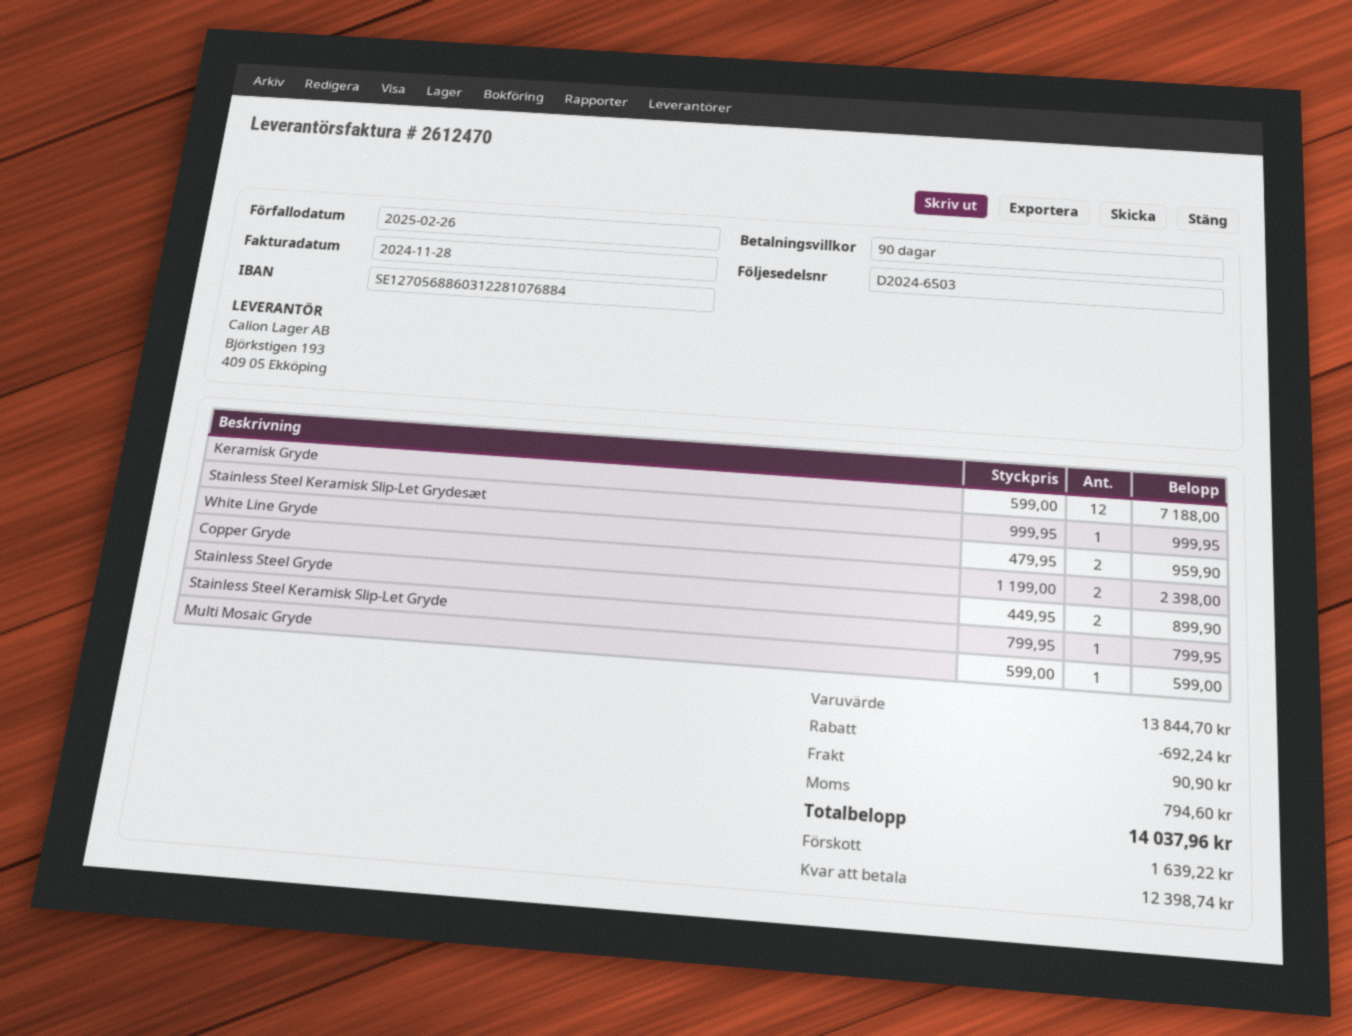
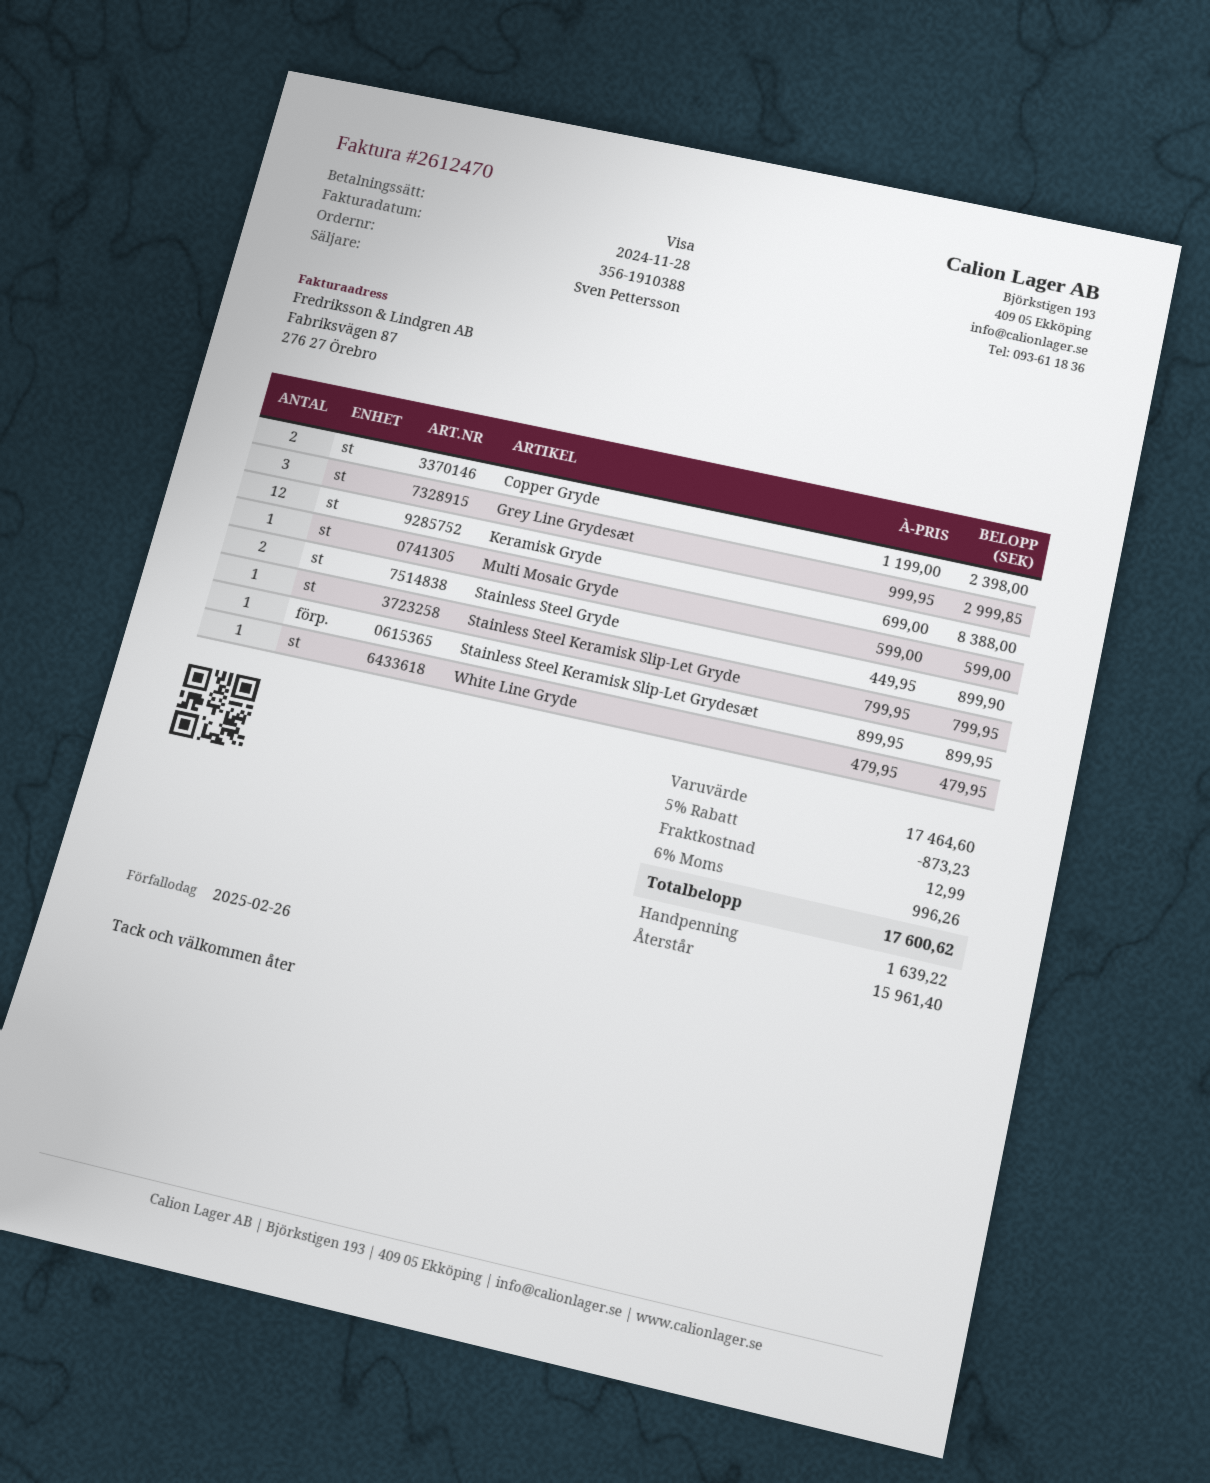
Keramisk Gryde: 12 x 599.00 = 7188.00 -> 12 x 699.00 = 8388.00
Stainless Steel Keramisk Slip-Let Grydesæt: 1 x 999.95 = 999.95 -> 1 x 899.95 = 899.95
White Line Gryde: 2 x 479.95 = 959.90 -> 1 x 479.95 = 479.95
Grey Line Grydesæt: none -> 3 x 999.95 = 2999.85
subtotal: 13844.70 -> 17464.60
discount: 692.24 -> 873.23
shipping: 90.90 -> 12.99
tax: 794.60 -> 996.26
total: 14037.96 -> 17600.62
balance: 12398.74 -> 15961.40

